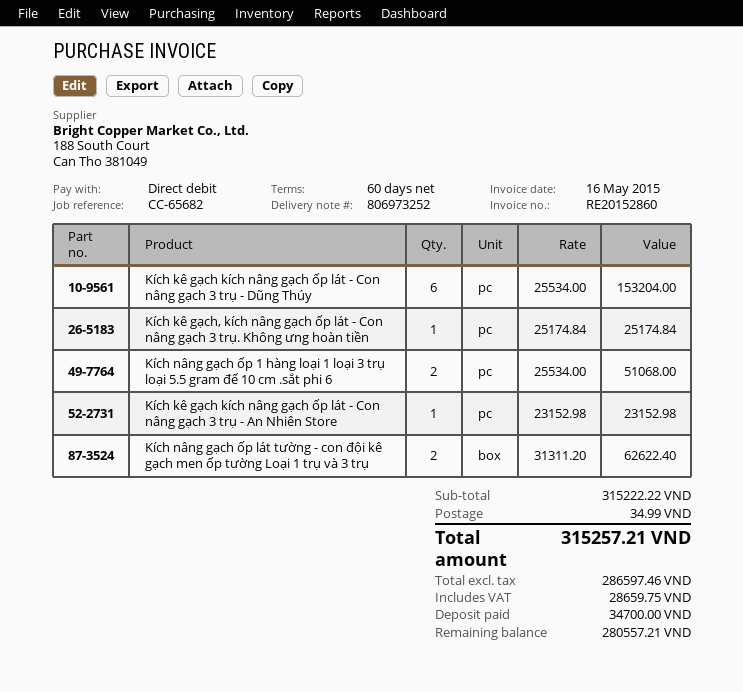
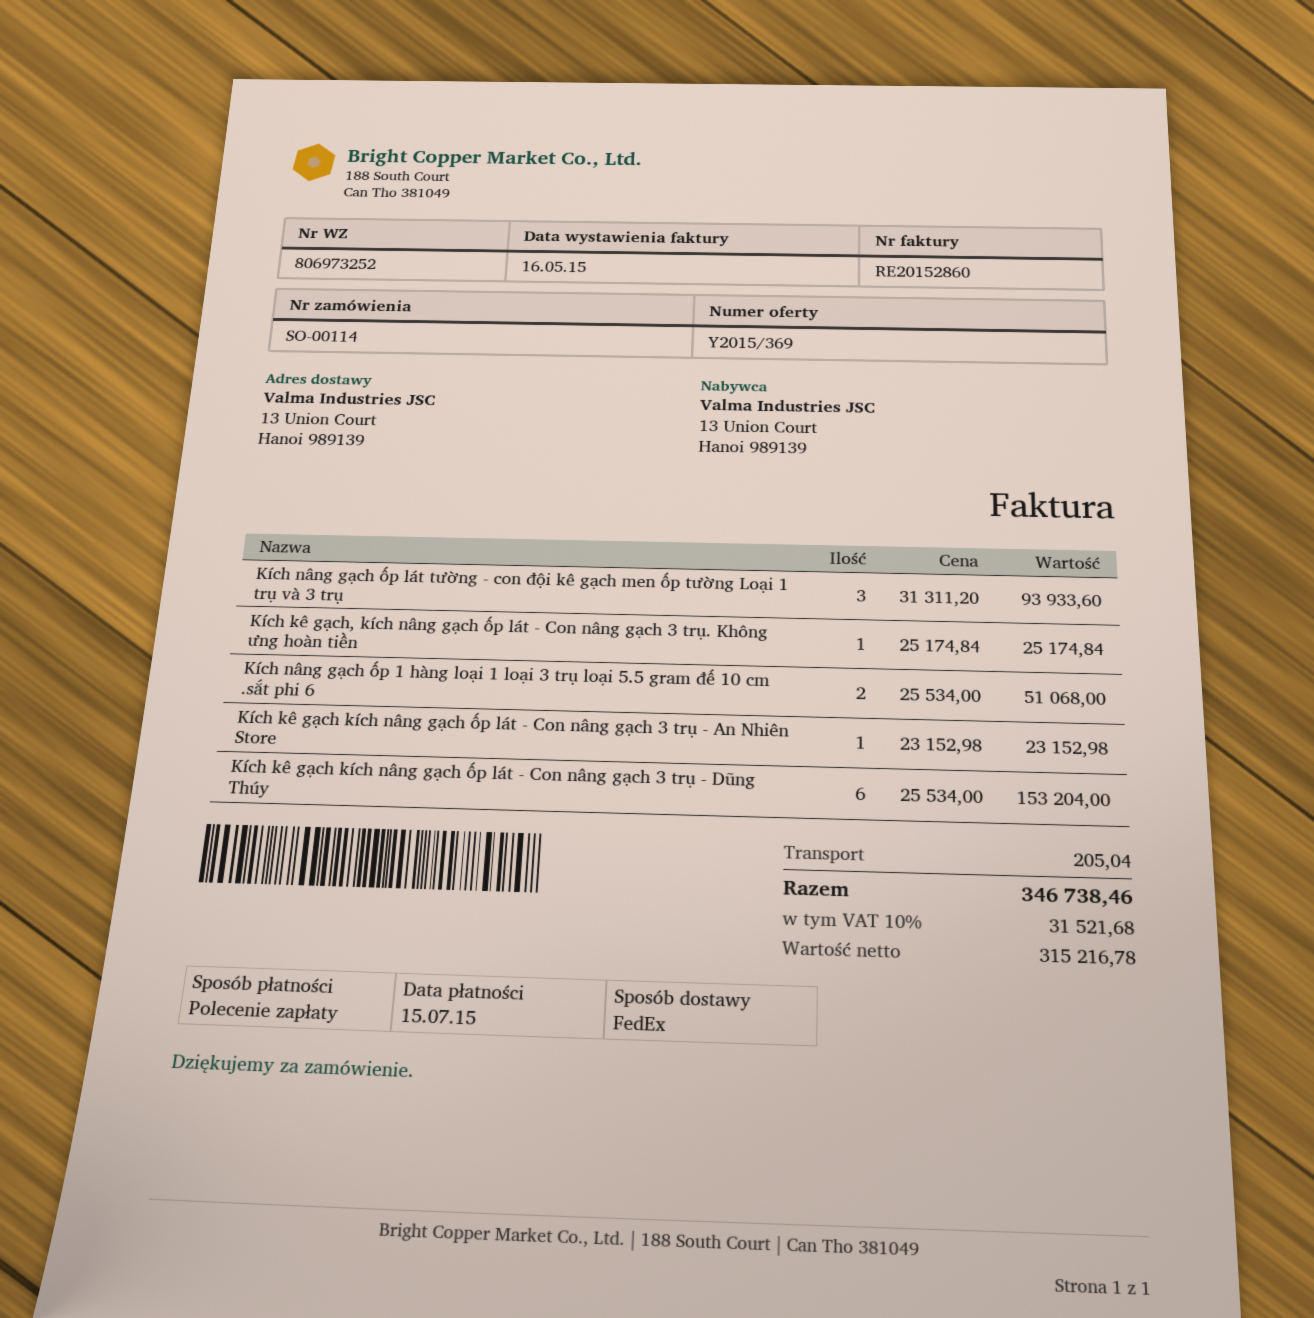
Kích nâng gạch ốp lát tường - con đội kê gạch men ốp tường Loại 1 trụ và 3 trụ: 2 x 31311.20 = 62622.40 -> 3 x 31311.20 = 93933.60
shipping: 34.99 -> 205.04
net: 286597.46 -> 315216.78
tax: 28659.75 -> 31521.68
total: 315257.21 -> 346738.46

